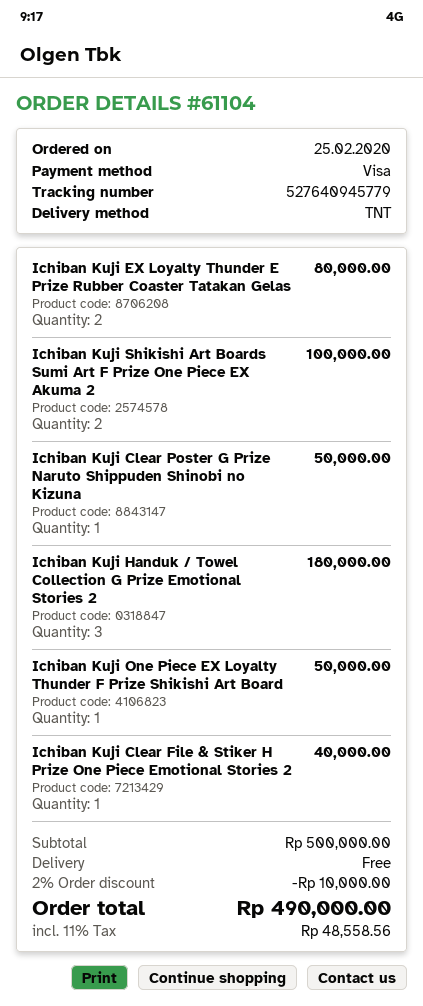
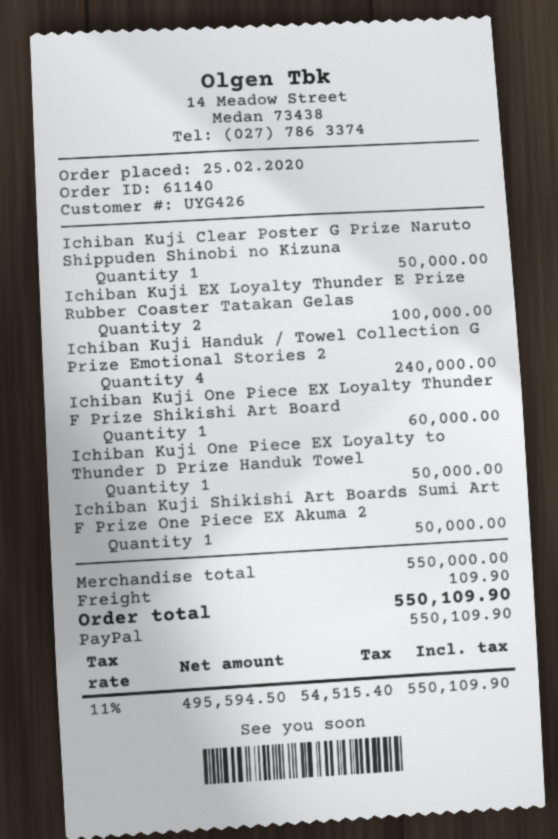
order number: 61104 -> 61140
payment method: Visa -> PayPal
Ichiban Kuji EX Loyalty Thunder E Prize Rubber Coaster Tatakan Gelas: 2 for 80000.00 -> 2 for 100000.00
Ichiban Kuji Shikishi Art Boards Sumi Art F Prize One Piece EX Akuma 2: 2 for 100000.00 -> 1 for 50000.00
Ichiban Kuji Handuk / Towel Collection G Prize Emotional Stories 2: 3 for 180000.00 -> 4 for 240000.00
Ichiban Kuji One Piece EX Loyalty Thunder F Prize Shikishi Art Board: 1 for 50000.00 -> 1 for 60000.00
Ichiban Kuji Clear File & Stiker H Prize One Piece Emotional Stories 2: 1 for 40000.00 -> none
Ichiban Kuji One Piece EX Loyalty to Thunder D Prize Handuk Towel: none -> 1 for 50000.00
subtotal: 500000.00 -> 550000.00
discount: 2% = 10000.00 -> none
shipping: 0.00 -> 109.90
tax: 11% = 48558.56 -> 11% = 54515.40
total: 490000.00 -> 550109.90

